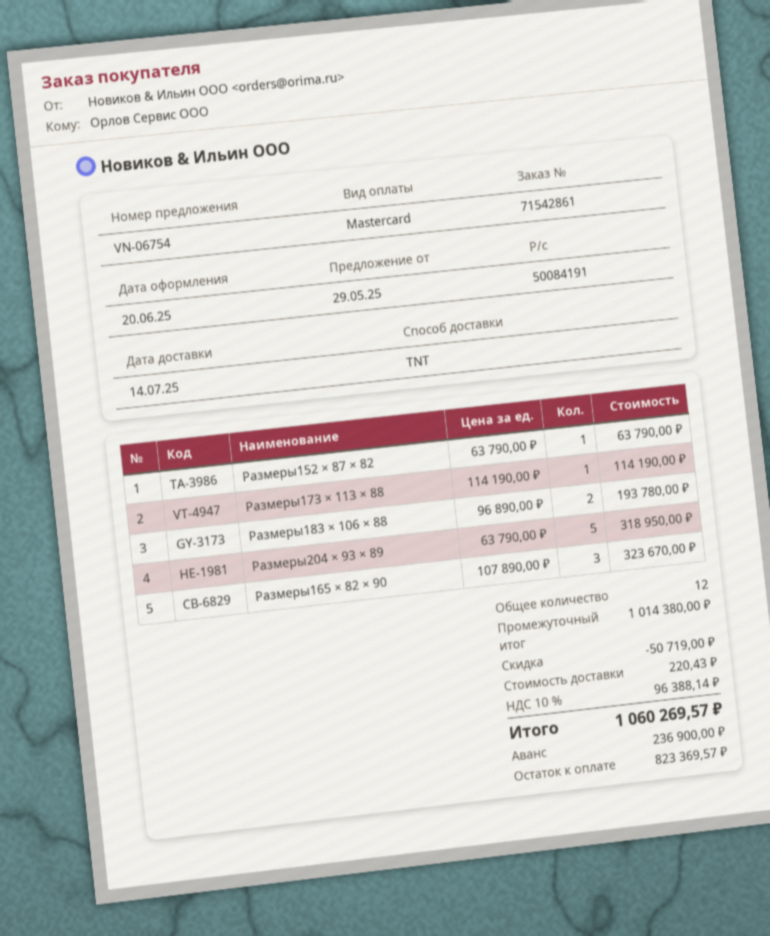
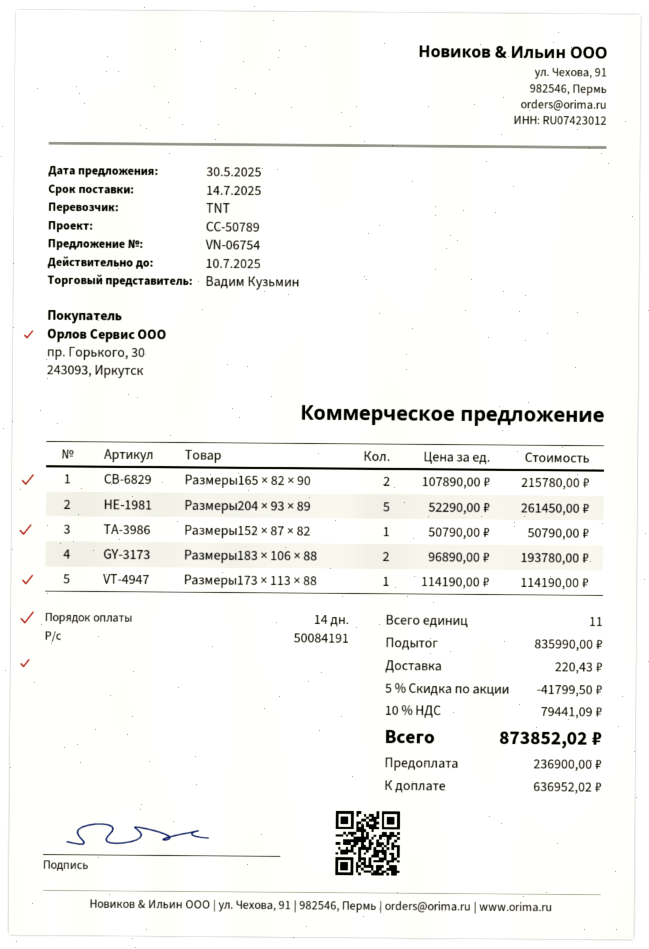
quote date: 2025-05-29 -> 2025-05-30
Размеры152 × 87 × 82: 1 x 63790.00 = 63790.00 -> 1 x 50790.00 = 50790.00
Размеры204 × 93 × 89: 5 x 63790.00 = 318950.00 -> 5 x 52290.00 = 261450.00
Размеры165 × 82 × 90: 3 x 107890.00 = 323670.00 -> 2 x 107890.00 = 215780.00
total quantity: 12 -> 11
subtotal: 1014380.00 -> 835990.00
discount: 50719.00 -> 41799.50
tax: 10% = 96388.14 -> 10% = 79441.09
total: 1060269.57 -> 873852.02
balance: 823369.57 -> 636952.02

